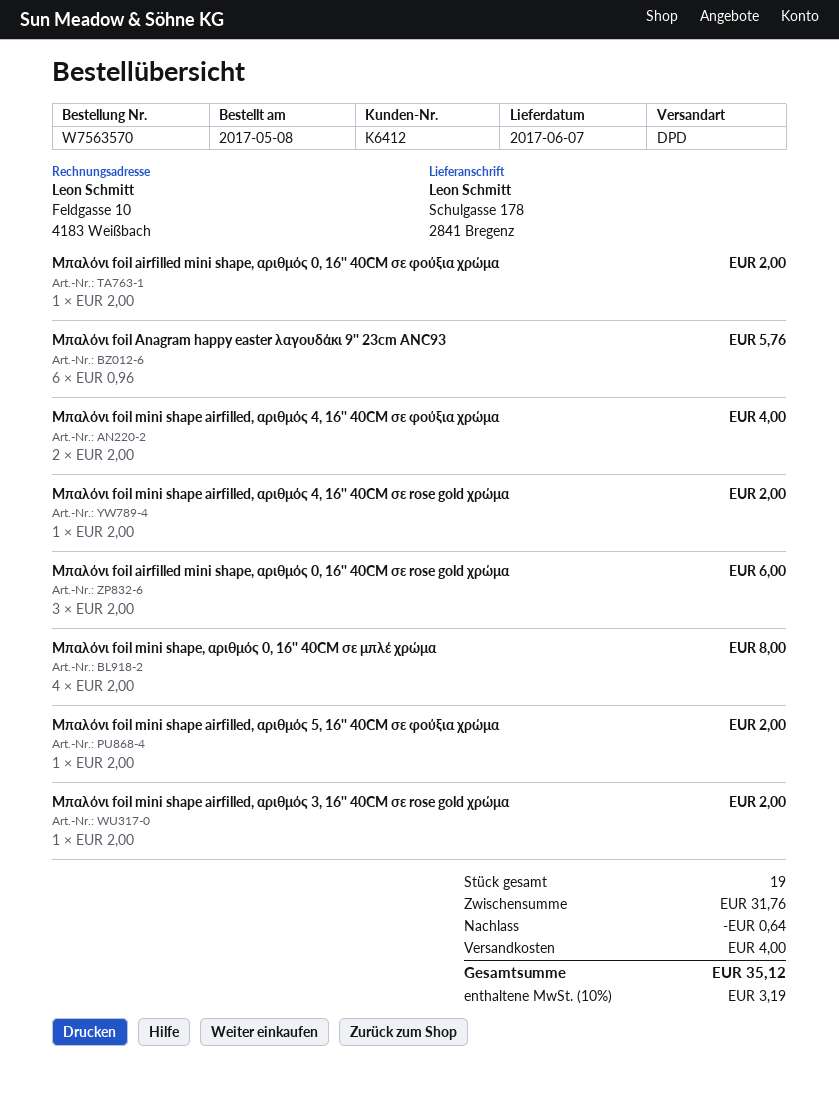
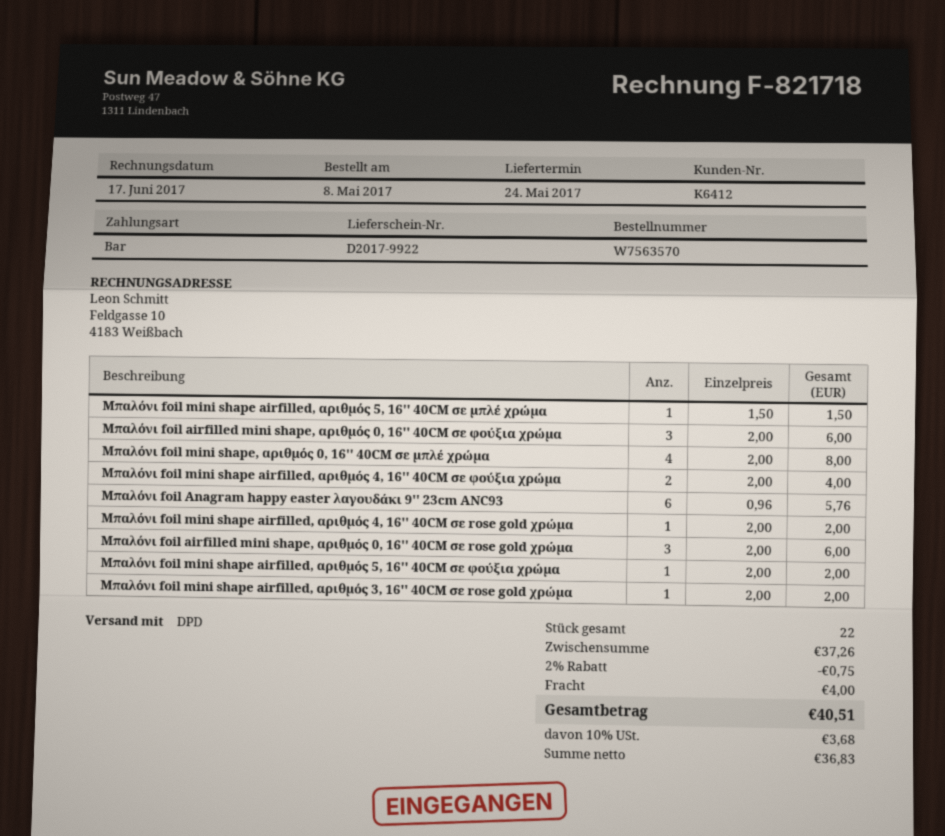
delivery date: 2017-06-07 -> 2017-05-24
Μπαλόνι foil airfilled mini shape, αριθμός 0, 16'' 40CM σε φούξια χρώμα: 1 x 2.00 = 2.00 -> 3 x 2.00 = 6.00
Μπαλόνι foil mini shape airfilled, αριθμός 5, 16'' 40CM σε μπλέ χρώμα: none -> 1 x 1.50 = 1.50
total quantity: 19 -> 22
subtotal: 31.76 -> 37.26
discount: 0.64 -> 0.75
tax: 10% = 3.19 -> 10% = 3.68
total: 35.12 -> 40.51

